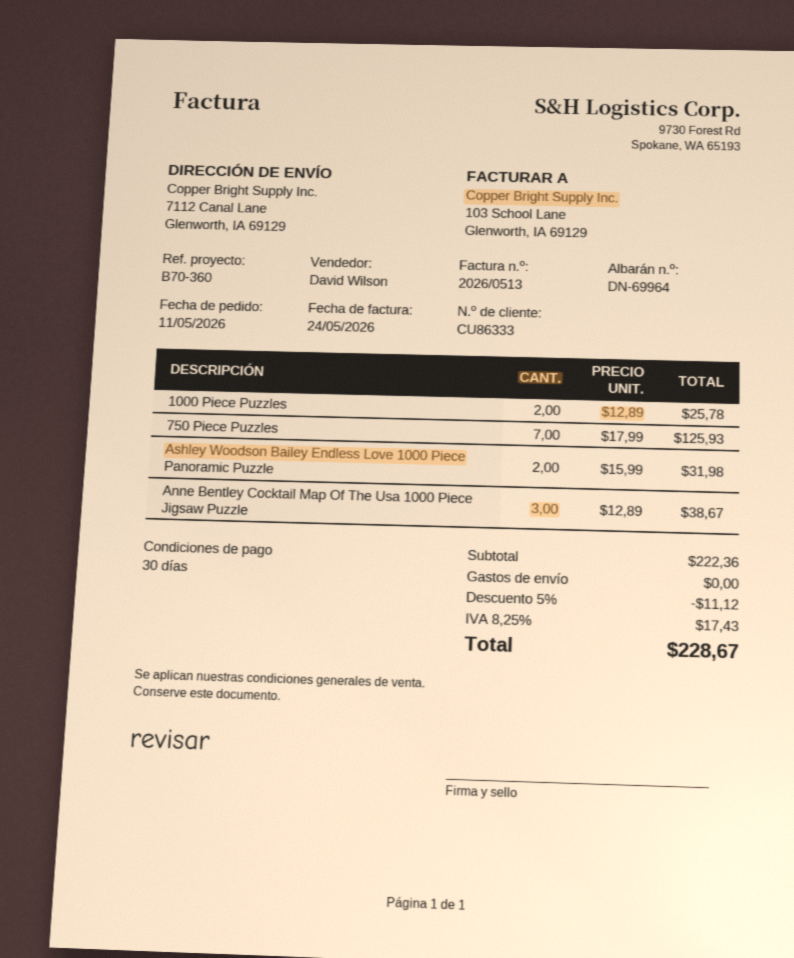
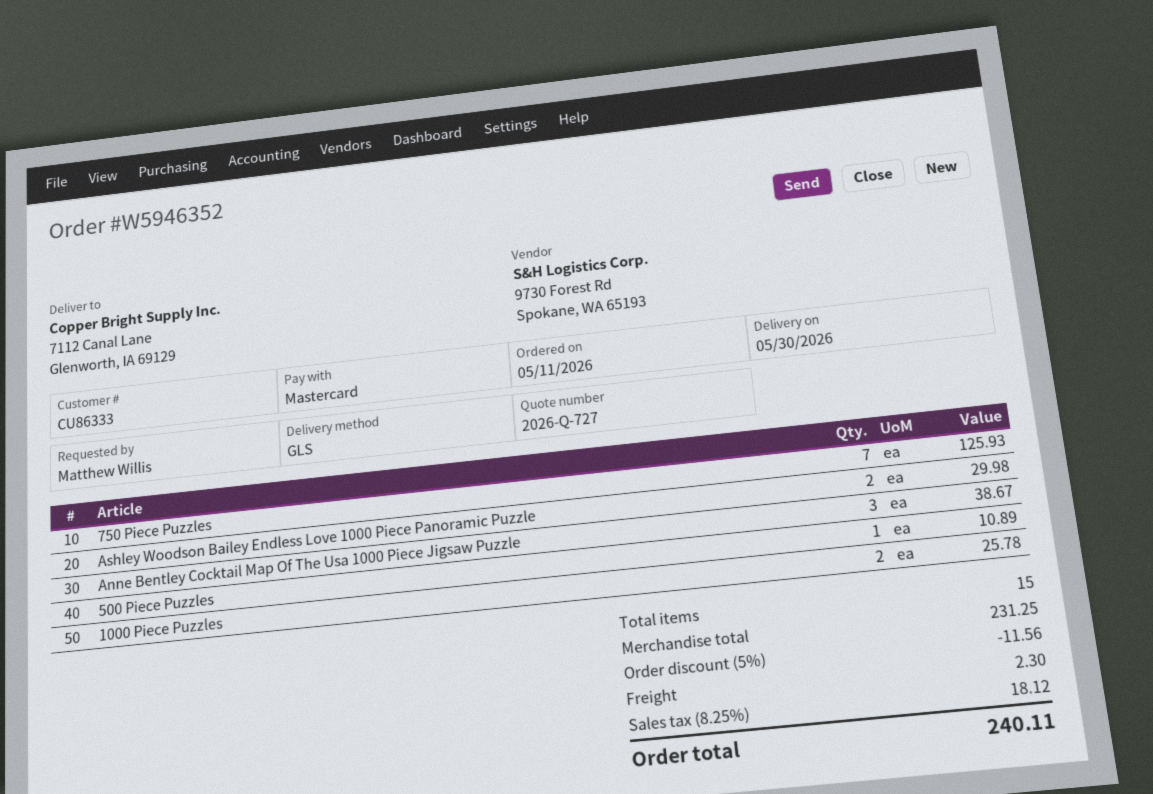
Ashley Woodson Bailey Endless Love 1000 Piece Panoramic Puzzle: 2 for 31.98 -> 2 for 29.98
500 Piece Puzzles: none -> 1 for 10.89
subtotal: 222.36 -> 231.25
discount: 5% = 11.12 -> 5% = 11.56
shipping: 0.00 -> 2.30
tax: 8.25% = 17.43 -> 8.25% = 18.12
total: 228.67 -> 240.11

